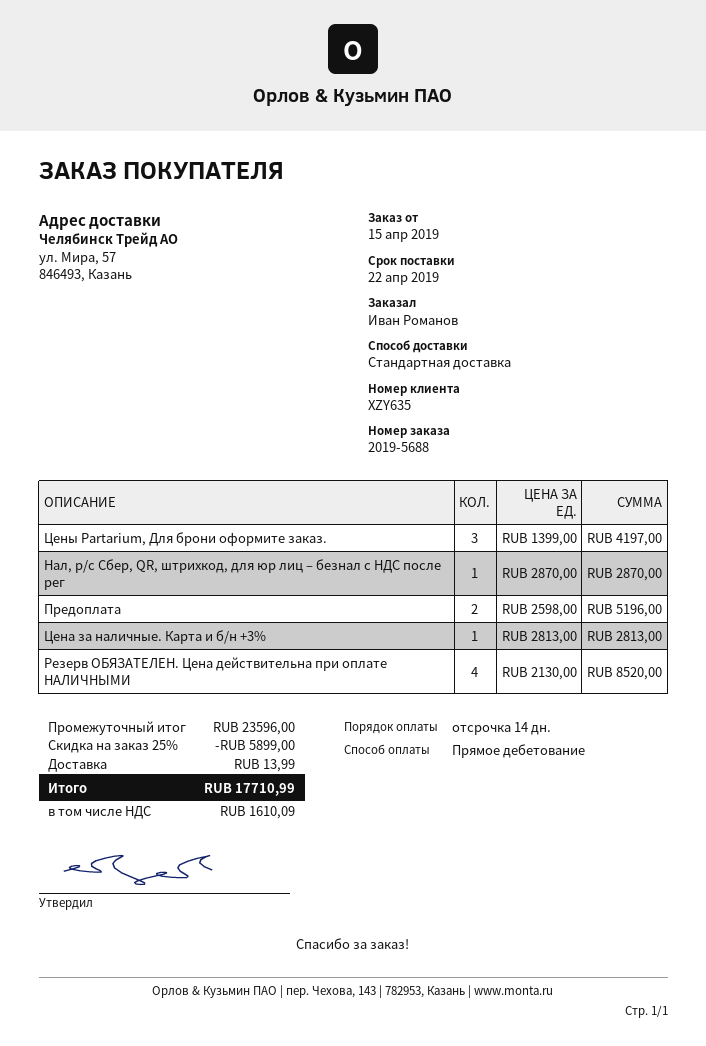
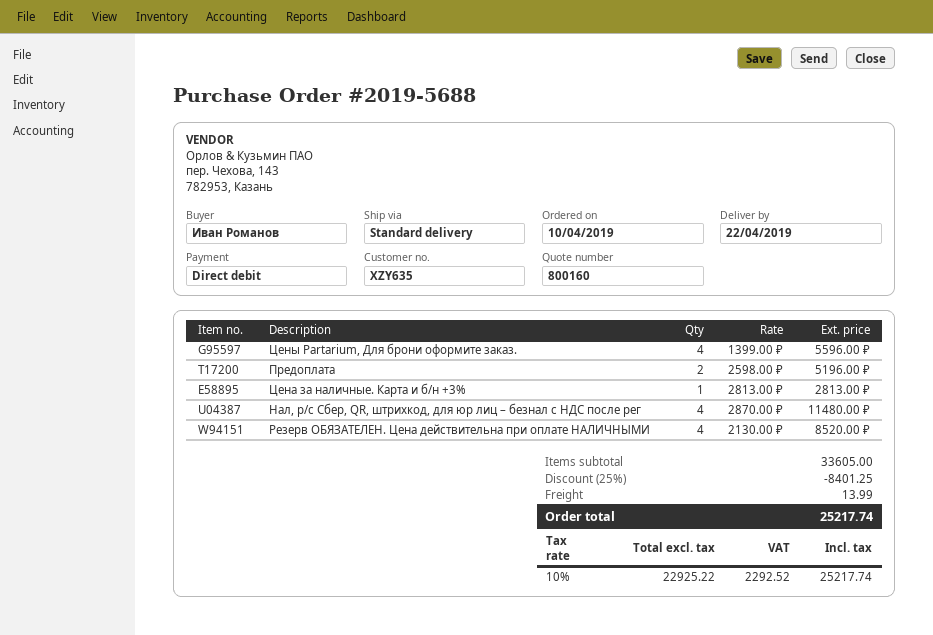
order date: 2019-04-15 -> 2019-04-10
Цены Partarium, Для брони оформите заказ.: 3 x 1399.00 = 4197.00 -> 4 x 1399.00 = 5596.00
Нал, р/с Сбер, QR, штрихкод, для юр лиц – безнал с НДС после рег: 1 x 2870.00 = 2870.00 -> 4 x 2870.00 = 11480.00
subtotal: 23596.00 -> 33605.00
discount: 25% = 5899.00 -> 25% = 8401.25
tax: 1610.09 -> 2292.52
total: 17710.99 -> 25217.74

